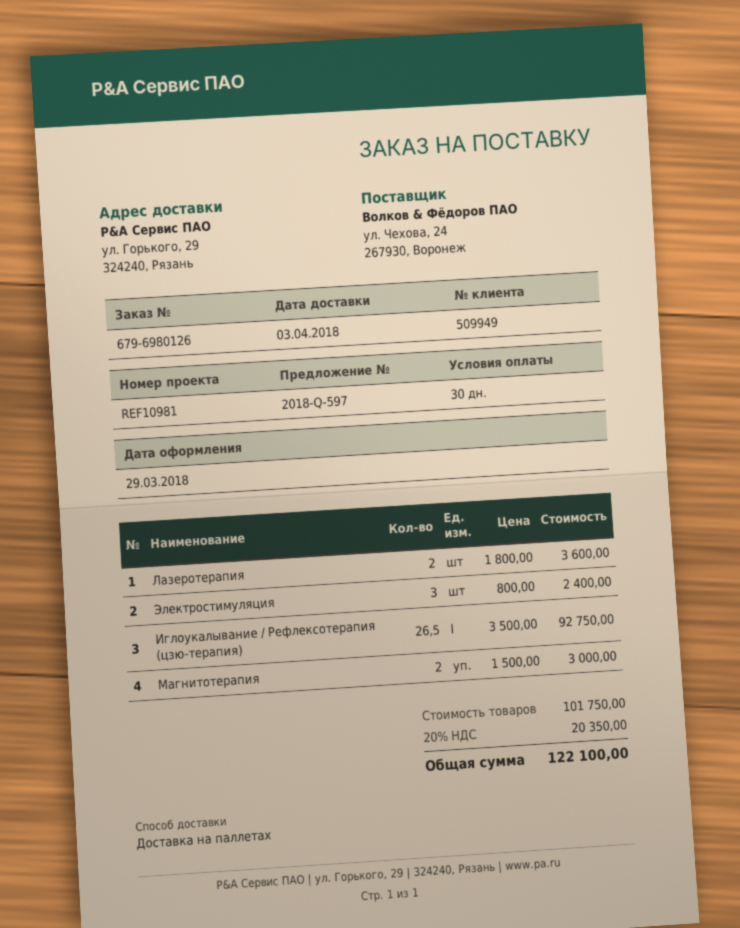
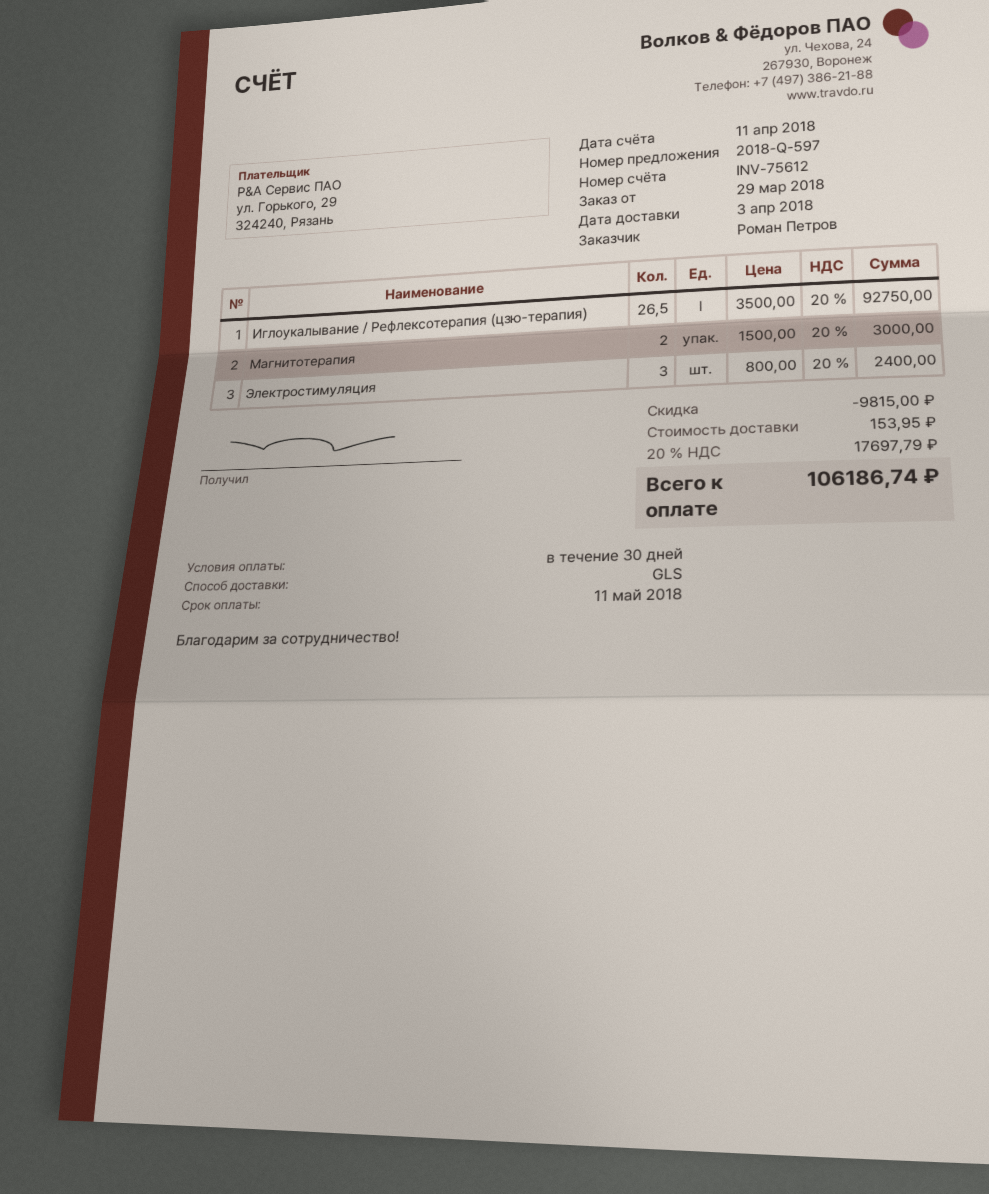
shipping method: pallet freight -> GLS
Лазеротерапия: 2 x 1800.00 = 3600.00 -> none
discount: none -> 9815.00
shipping: none -> 153.95
tax: 20% = 20350.00 -> 20% = 17697.79
total: 122100.00 -> 106186.74

